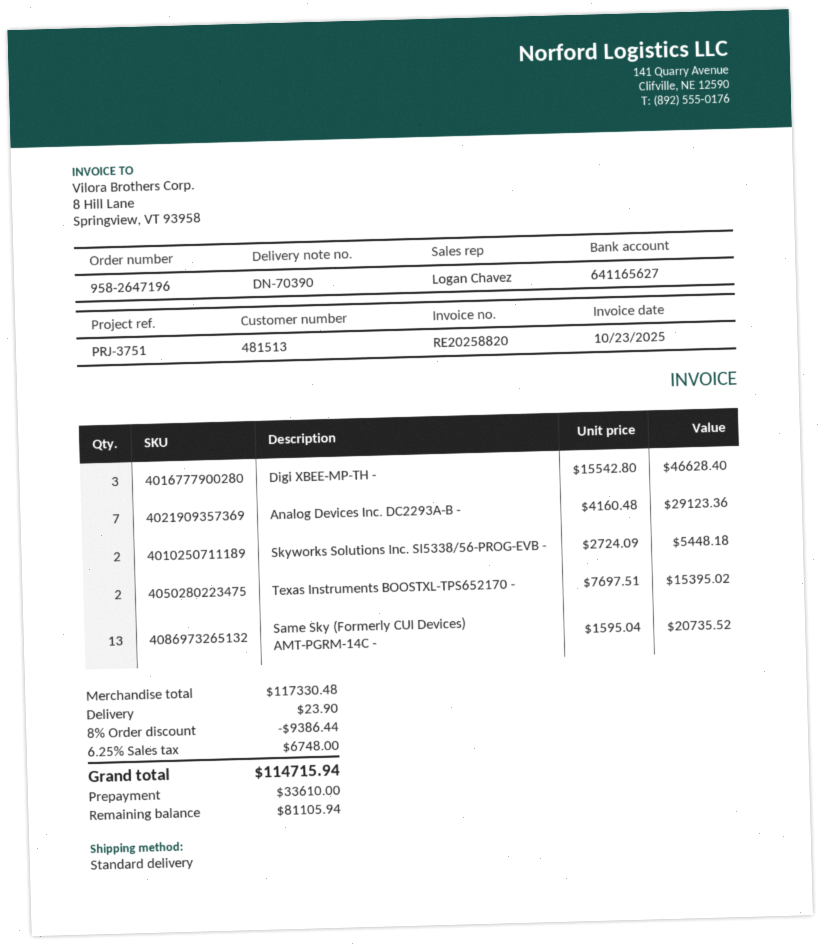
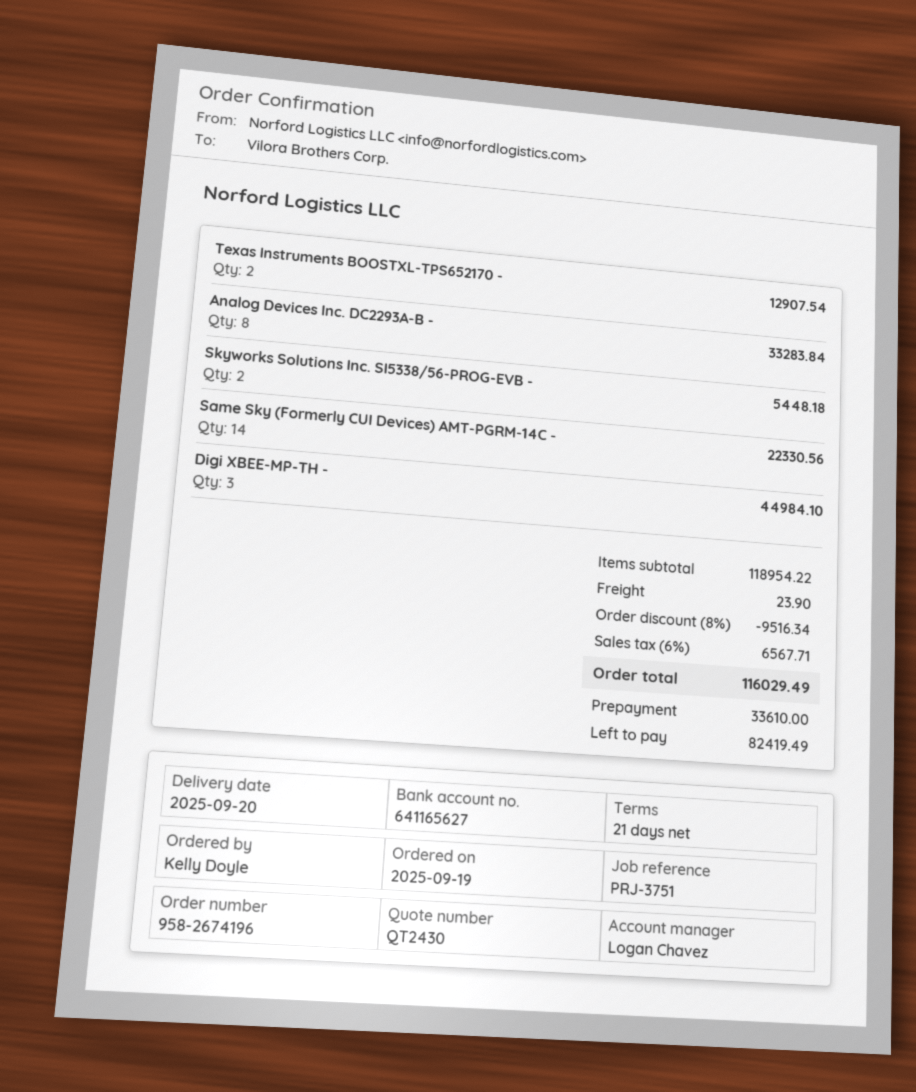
order number: 958-2647196 -> 958-2674196
Digi XBEE-MP-TH -: 3 for 46628.40 -> 3 for 44984.10
Analog Devices Inc. DC2293A-B -: 7 for 29123.36 -> 8 for 33283.84
Texas Instruments BOOSTXL-TPS652170 -: 2 for 15395.02 -> 2 for 12907.54
Same Sky (Formerly CUI Devices) AMT-PGRM-14C -: 13 for 20735.52 -> 14 for 22330.56
subtotal: 117330.48 -> 118954.22
discount: 8% = 9386.44 -> 8% = 9516.34
tax: 6.25% = 6748.00 -> 6% = 6567.71
total: 114715.94 -> 116029.49
balance: 81105.94 -> 82419.49

